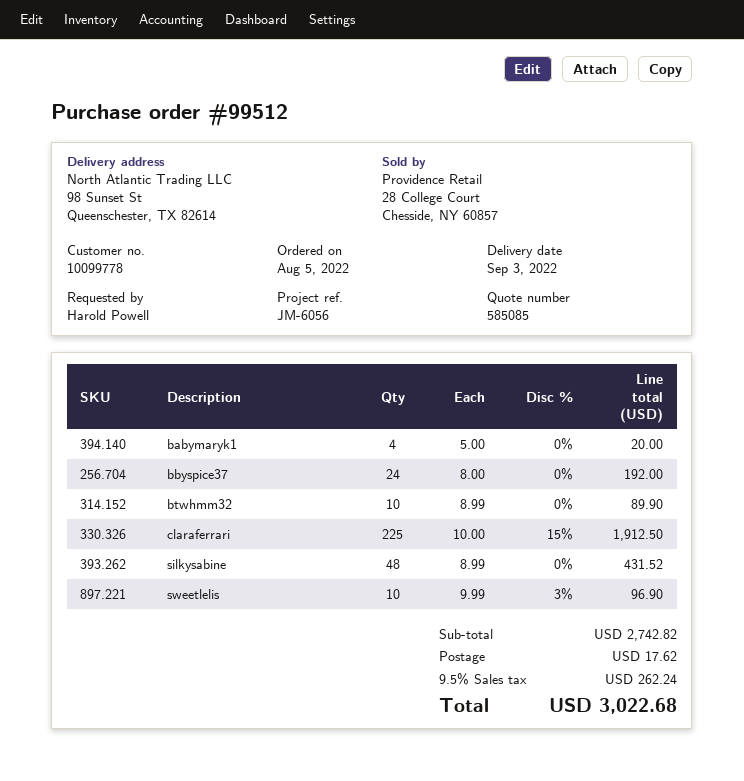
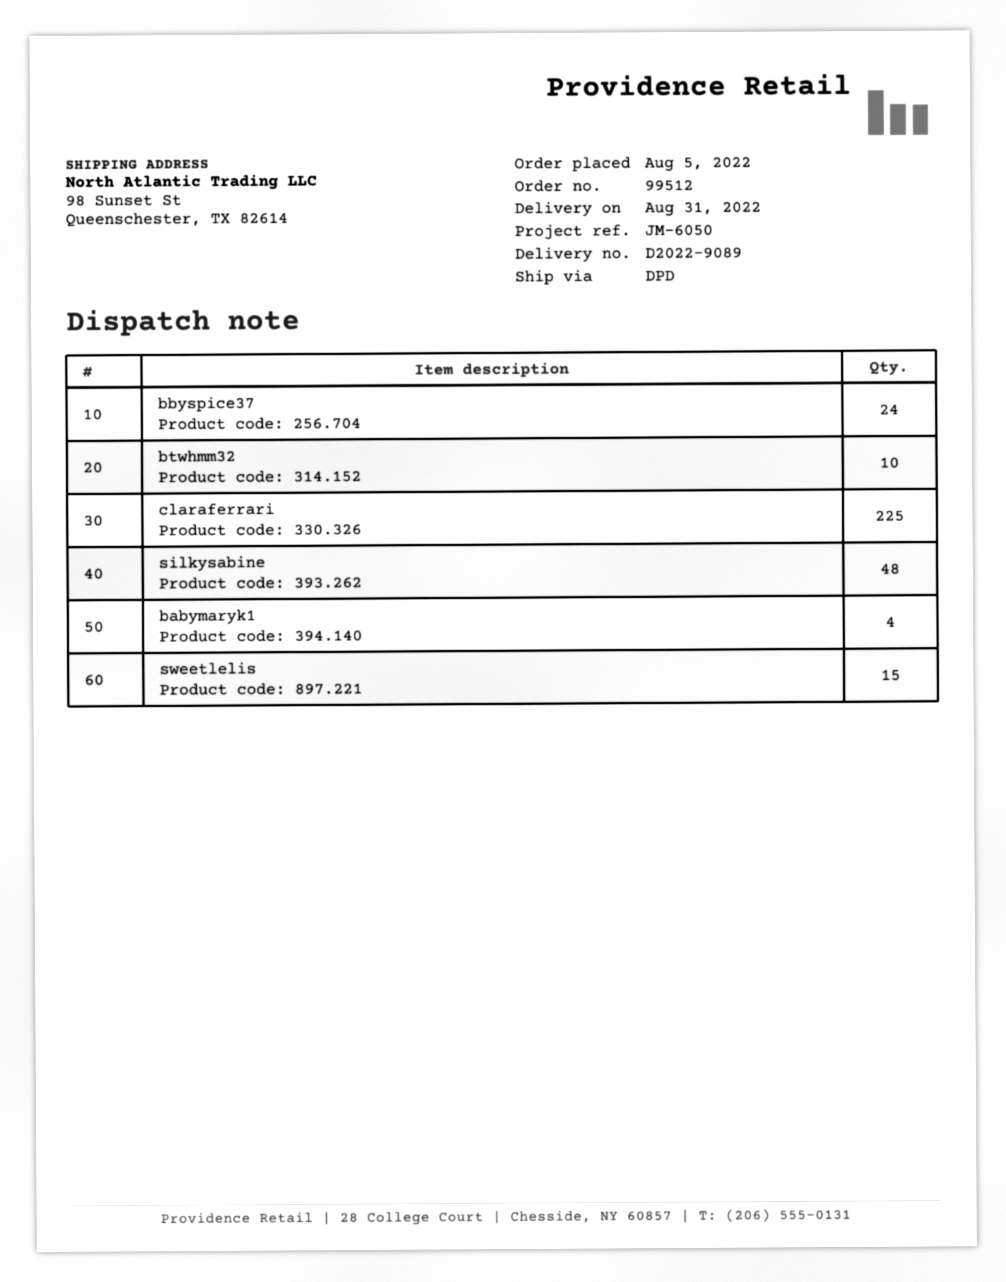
delivery date: 2022-09-03 -> 2022-08-31
reference: JM-6056 -> JM-6050
sweetlelis: 10 -> 15

